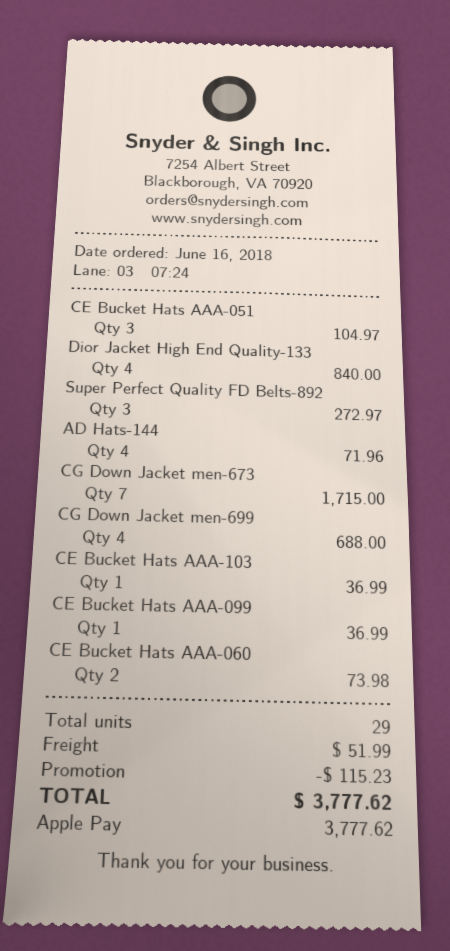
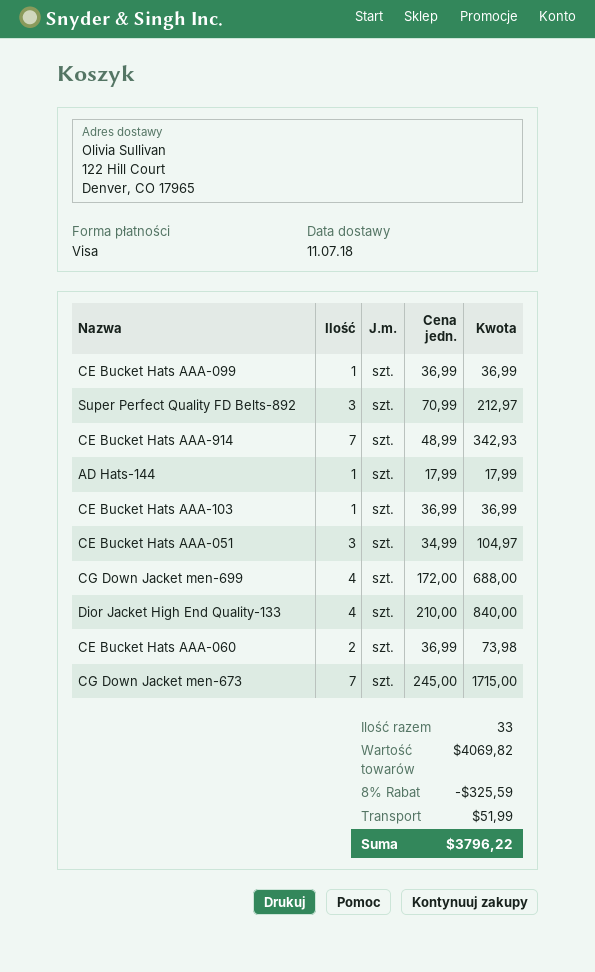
payment method: Apple Pay -> Visa
Super Perfect Quality FD Belts-892: 3 for 272.97 -> 3 for 212.97
AD Hats-144: 4 for 71.96 -> 1 for 17.99
CE Bucket Hats AAA-914: none -> 7 for 342.93
total quantity: 29 -> 33
discount: 115.23 -> 325.59
total: 3777.62 -> 3796.22

